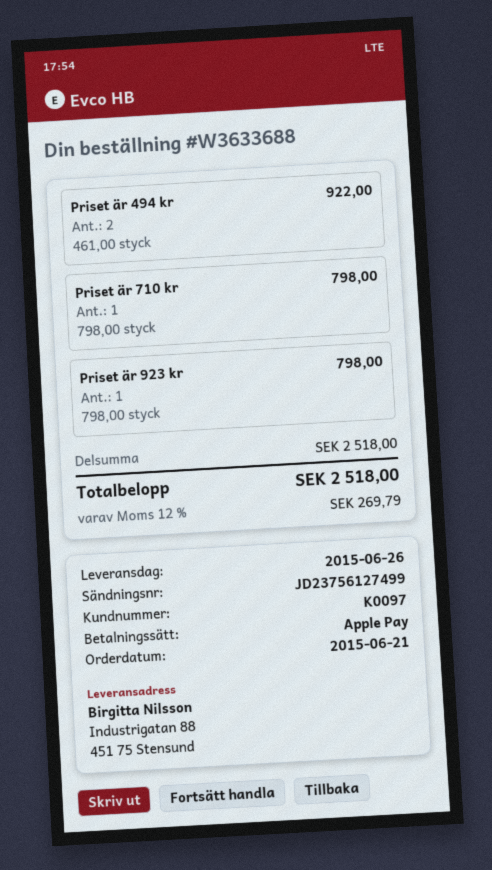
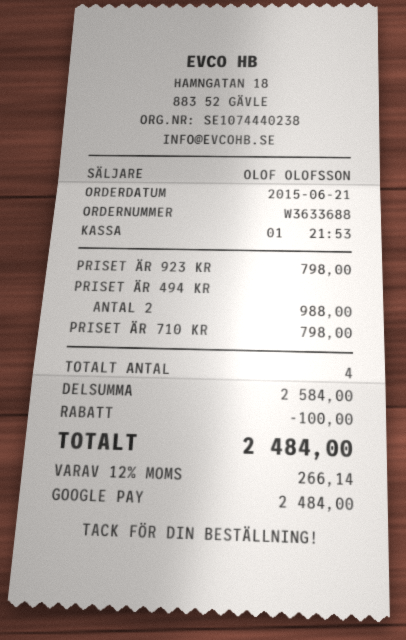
payment method: Apple Pay -> Google Pay
Priset är 494 kr: 2 for 922.00 -> 2 for 988.00
subtotal: 2518.00 -> 2584.00
discount: none -> 100.00
tax: 12% = 269.79 -> 12% = 266.14
total: 2518.00 -> 2484.00

